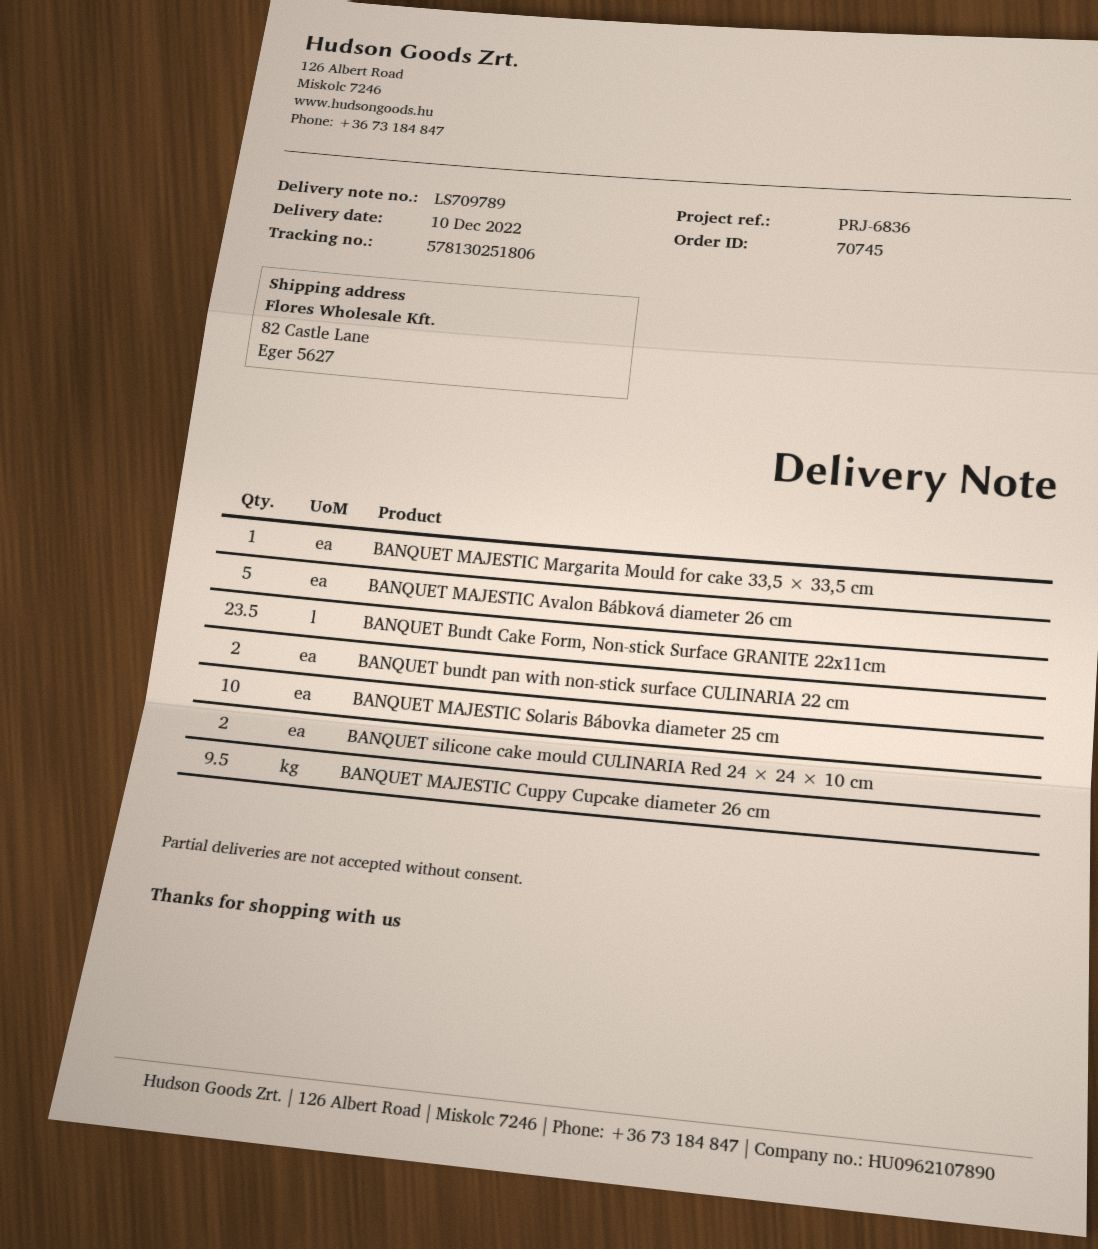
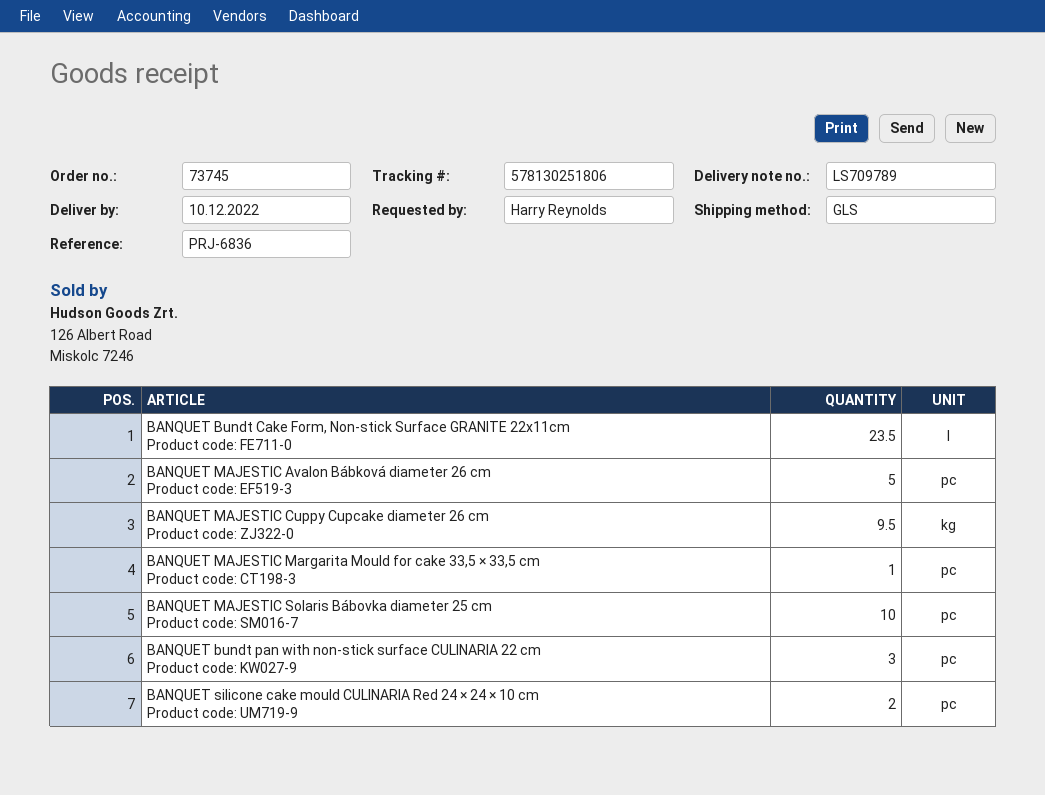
order number: 70745 -> 73745
BANQUET bundt pan with non-stick surface CULINARIA 22 cm: 2 -> 3

